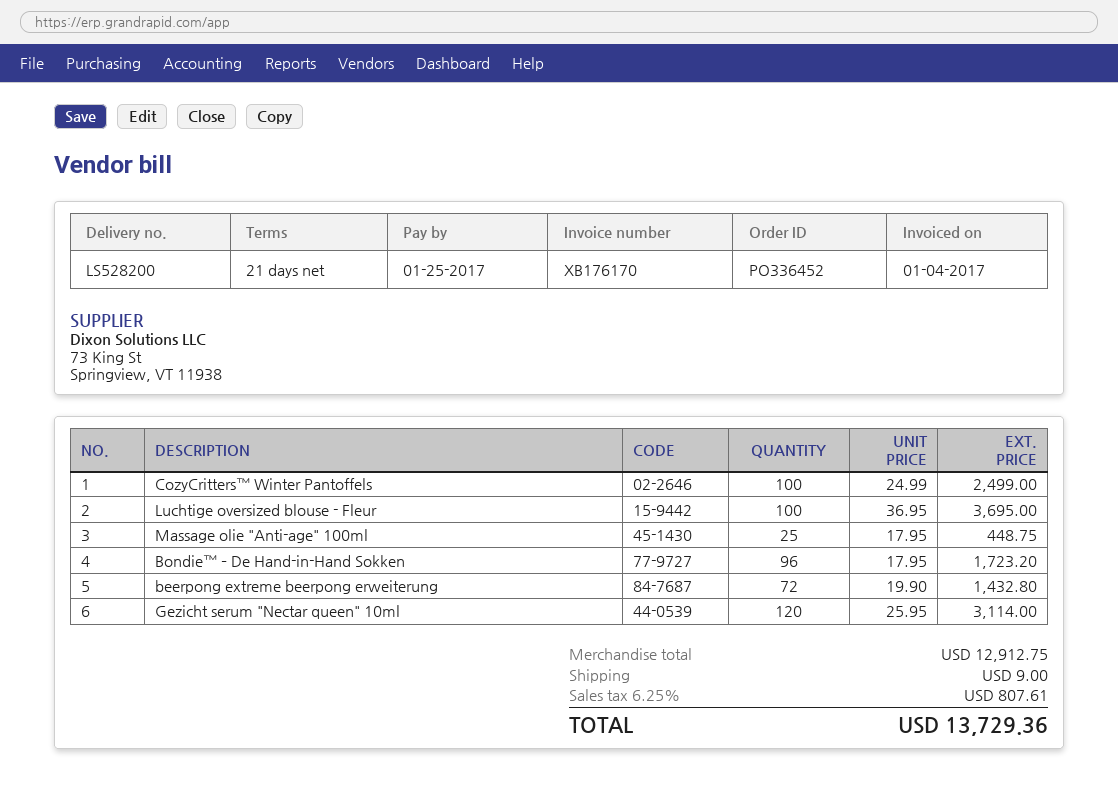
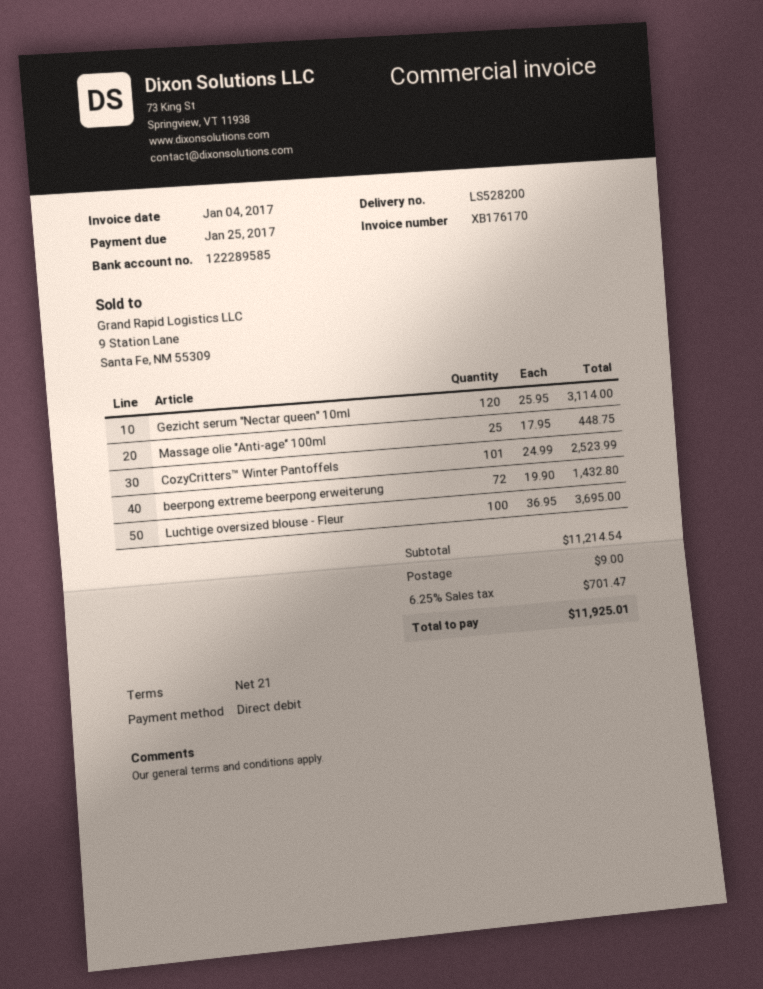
CozyCritters™ Winter Pantoffels: 100 x 24.99 = 2499.00 -> 101 x 24.99 = 2523.99
Bondie™ – De Hand-in-Hand Sokken: 96 x 17.95 = 1723.20 -> none
subtotal: 12912.75 -> 11214.54
tax: 6.25% = 807.61 -> 6.25% = 701.47
total: 13729.36 -> 11925.01

